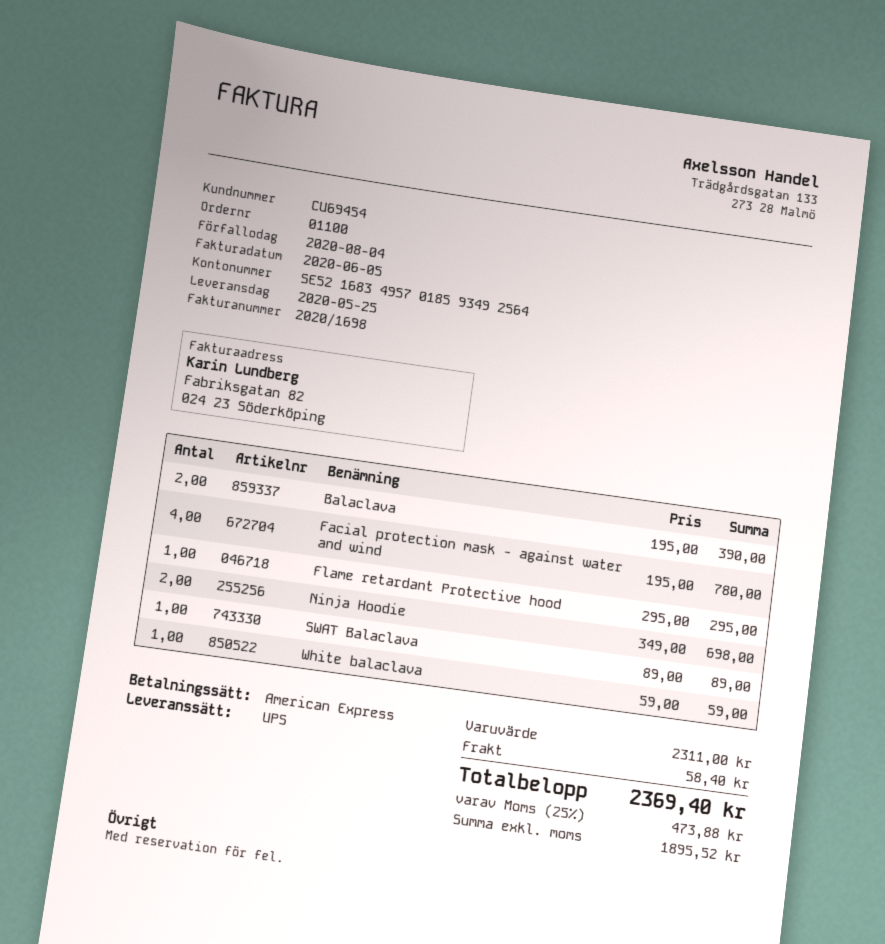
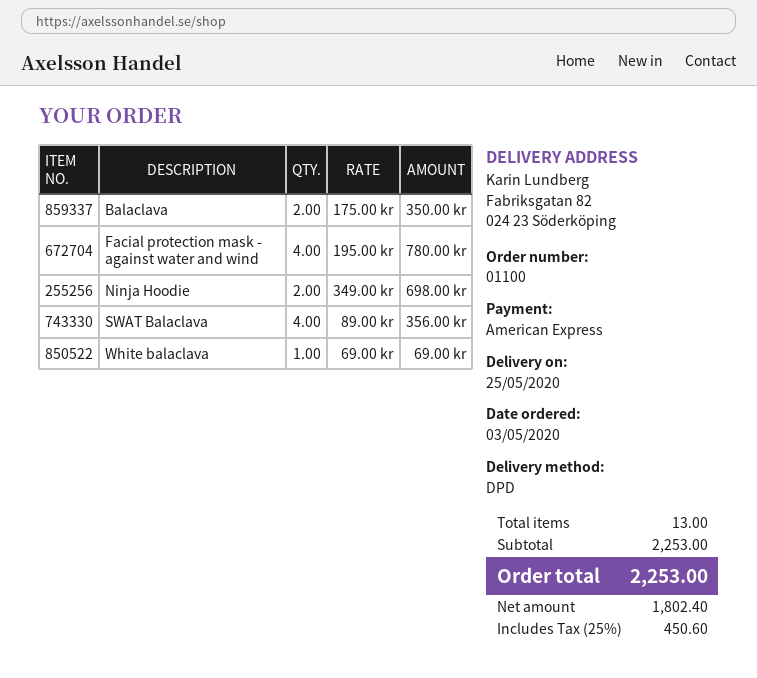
shipping method: UPS -> DPD
Balaclava: 2 x 195.00 = 390.00 -> 2 x 175.00 = 350.00
Flame retardant Protective hood: 1 x 295.00 = 295.00 -> none
SWAT Balaclava: 1 x 89.00 = 89.00 -> 4 x 89.00 = 356.00
White balaclava: 1 x 59.00 = 59.00 -> 1 x 69.00 = 69.00
subtotal: 2311.00 -> 2253.00
shipping: 58.40 -> none
net: 1895.52 -> 1802.40
tax: 25% = 473.88 -> 25% = 450.60
total: 2369.40 -> 2253.00

